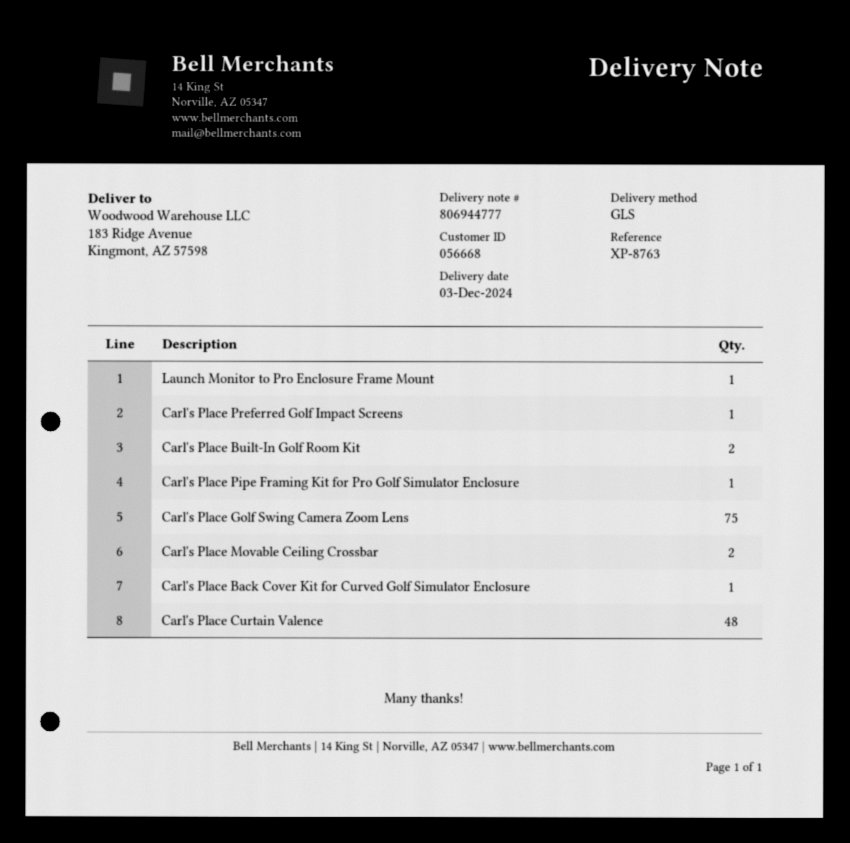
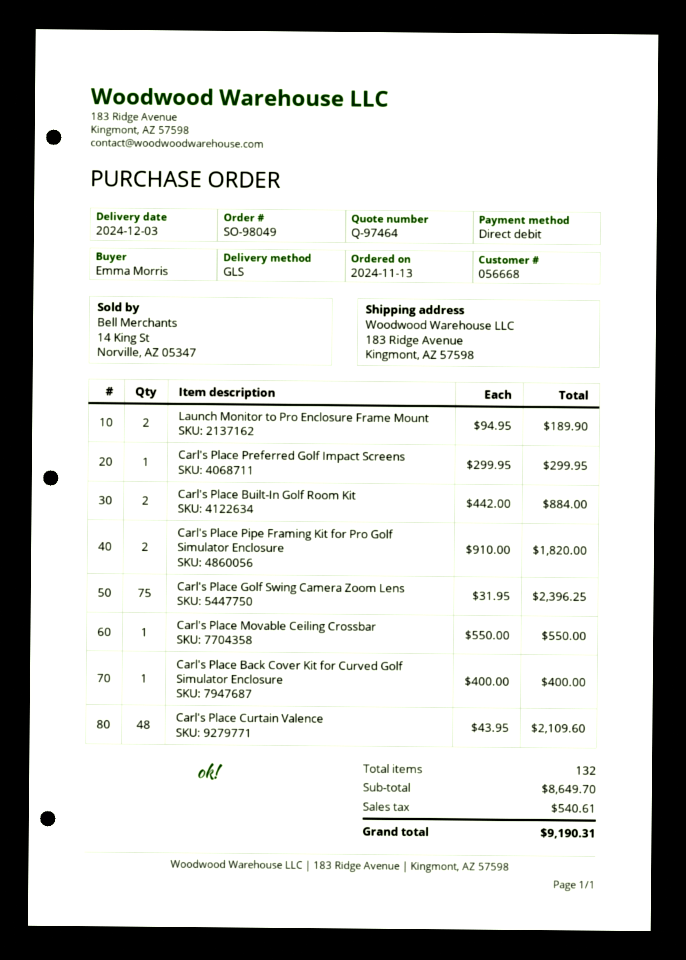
Launch Monitor to Pro Enclosure Frame Mount: 1 -> 2
Carl's Place Pipe Framing Kit for Pro Golf Simulator Enclosure: 1 -> 2
Carl's Place Movable Ceiling Crossbar: 2 -> 1

